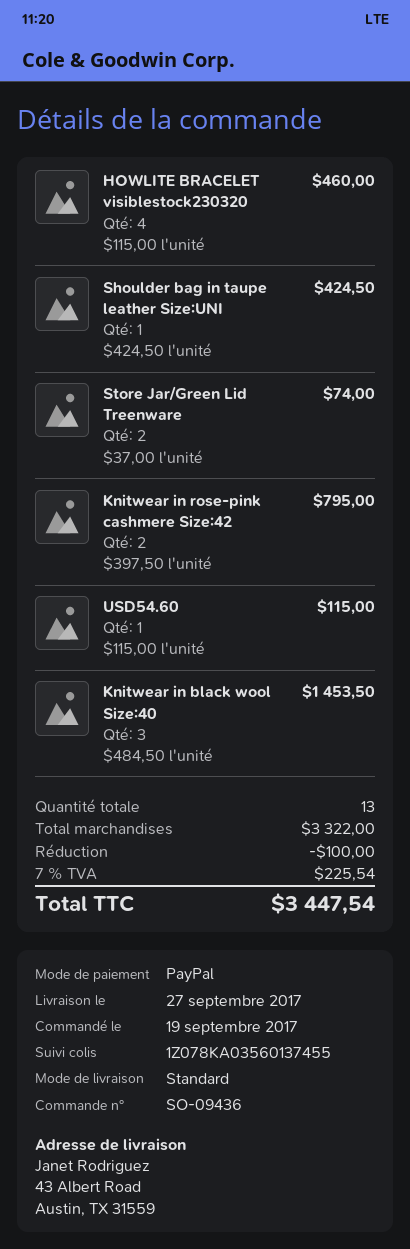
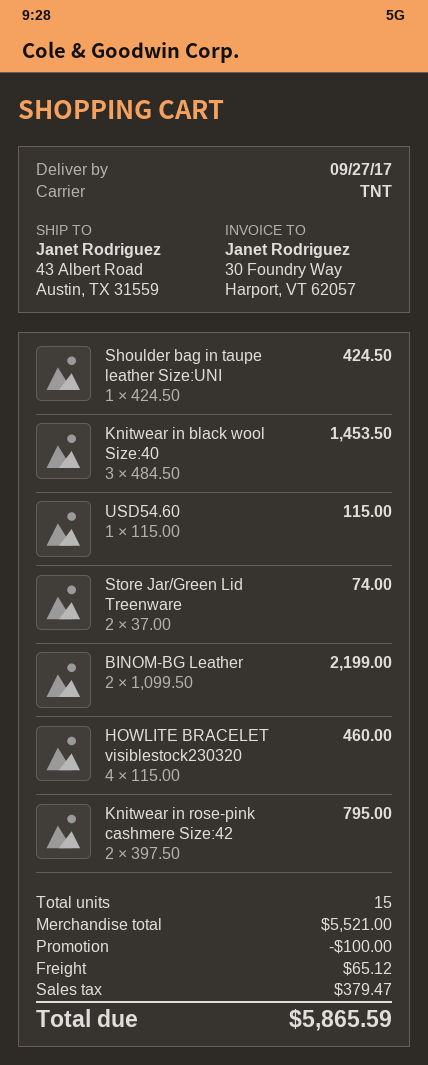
shipping method: standard -> TNT
BINOM-BG Leather: none -> 2 x 1099.50 = 2199.00
total quantity: 13 -> 15
subtotal: 3322.00 -> 5521.00
shipping: none -> 65.12
tax: 225.54 -> 379.47
total: 3447.54 -> 5865.59

